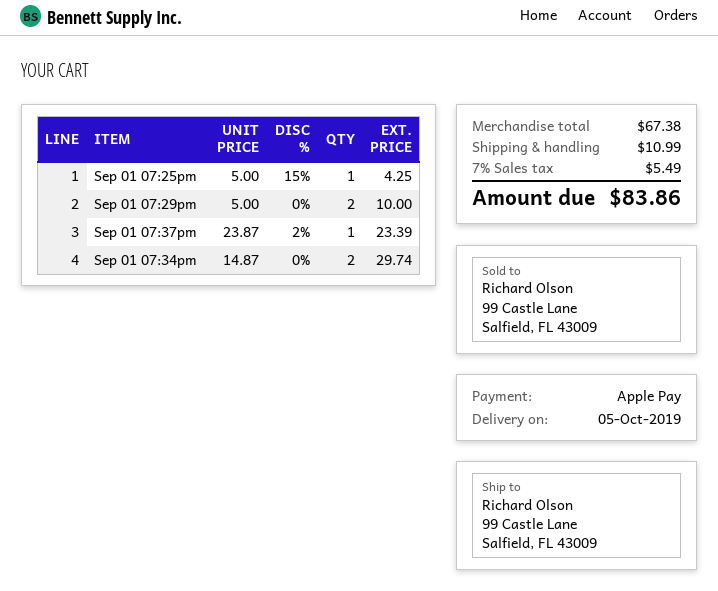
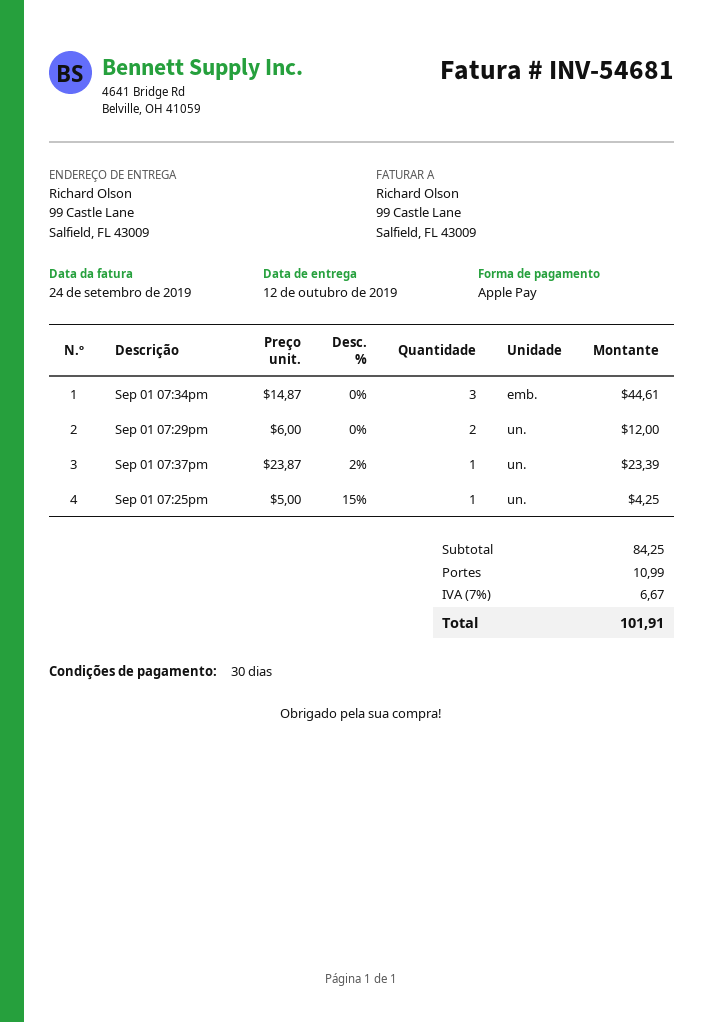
delivery date: 2019-10-05 -> 2019-10-12
Sep 01 07:29pm: 2 x 5.00 = 10.00 -> 2 x 6.00 = 12.00
Sep 01 07:34pm: 2 x 14.87 = 29.74 -> 3 x 14.87 = 44.61
subtotal: 67.38 -> 84.25
tax: 7% = 5.49 -> 7% = 6.67
total: 83.86 -> 101.91

